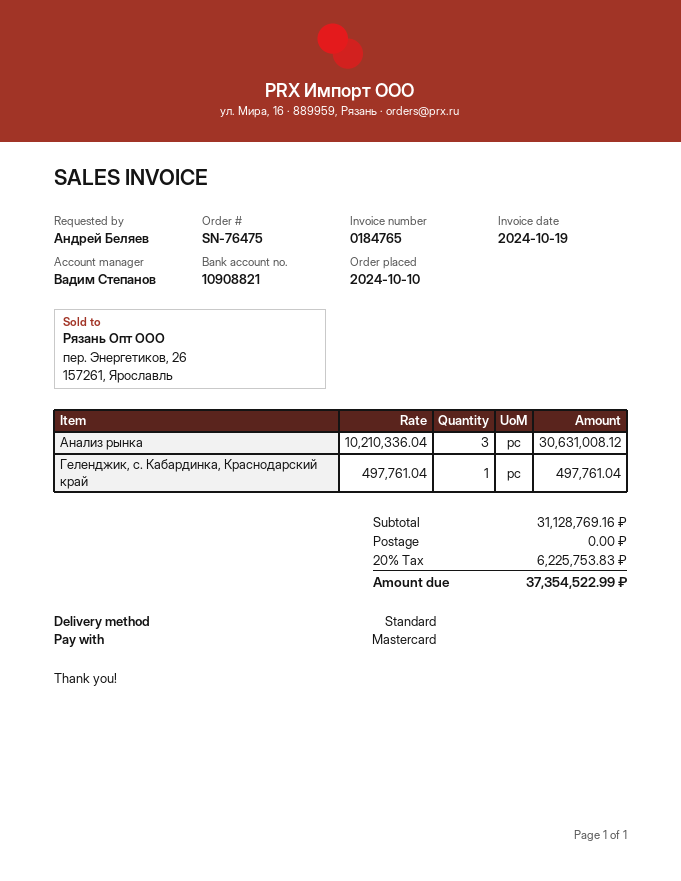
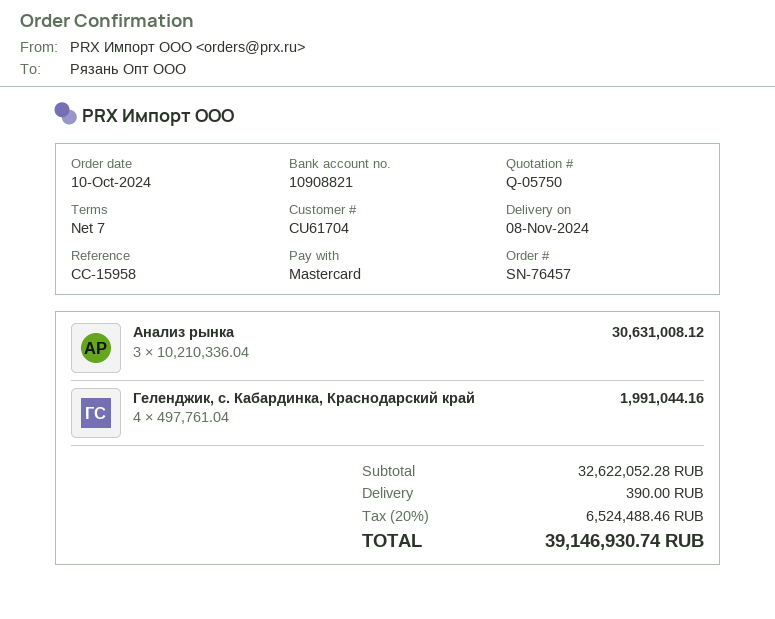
order number: SN-76475 -> SN-76457
Геленджик, с. Кабардинка, Краснодарский край: 1 x 497761.04 = 497761.04 -> 4 x 497761.04 = 1991044.16
subtotal: 31128769.16 -> 32622052.28
shipping: 0.00 -> 390.00
tax: 20% = 6225753.83 -> 20% = 6524488.46
total: 37354522.99 -> 39146930.74

